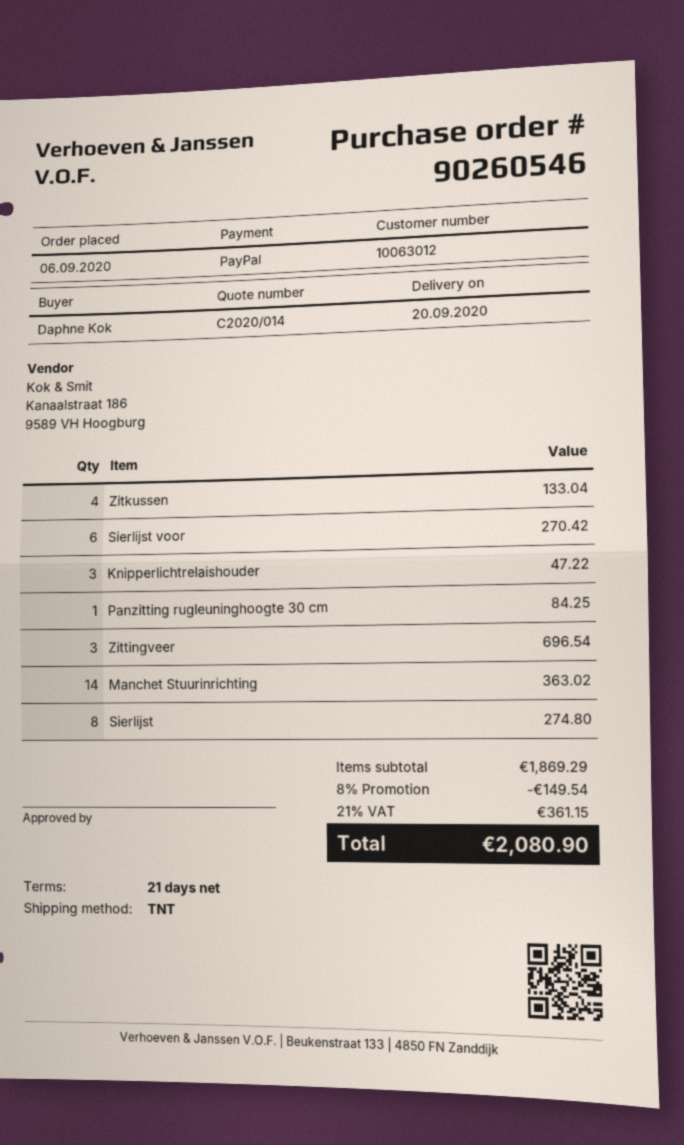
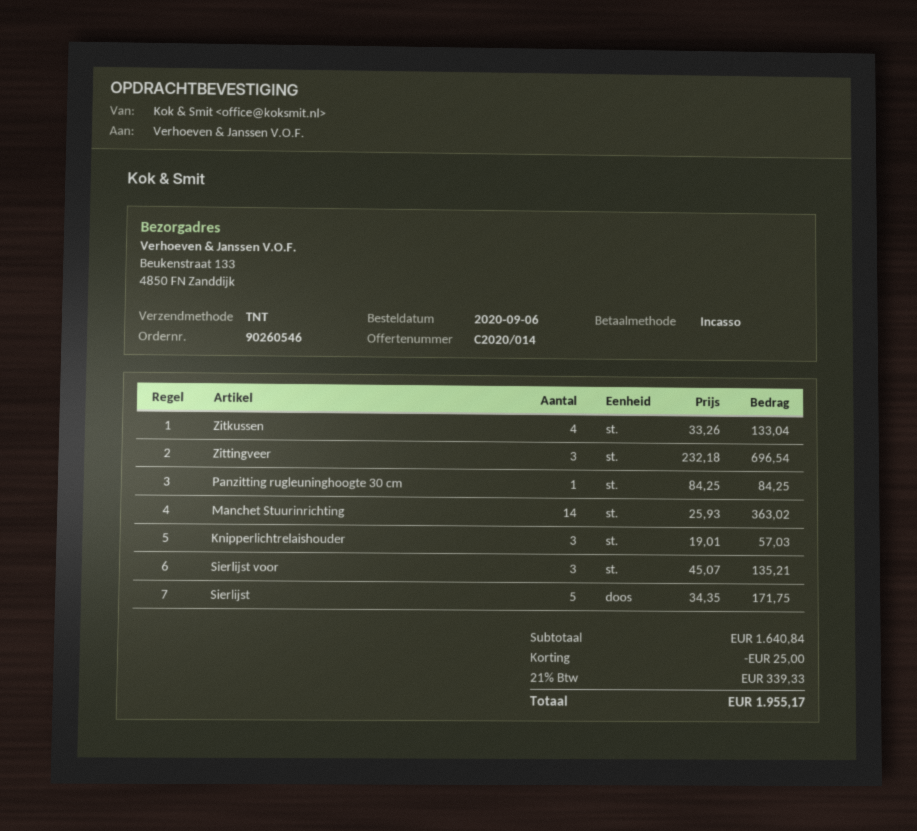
payment method: PayPal -> direct debit
Sierlijst voor: 6 for 270.42 -> 3 for 135.21
Knipperlichtrelaishouder: 3 for 47.22 -> 3 for 57.03
Sierlijst: 8 for 274.80 -> 5 for 171.75
subtotal: 1869.29 -> 1640.84
discount: 149.54 -> 25.00
tax: 21% = 361.15 -> 21% = 339.33
total: 2080.90 -> 1955.17

